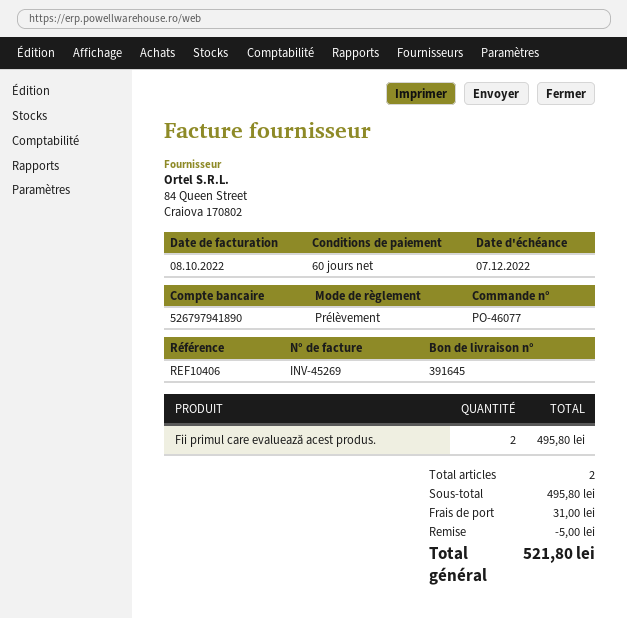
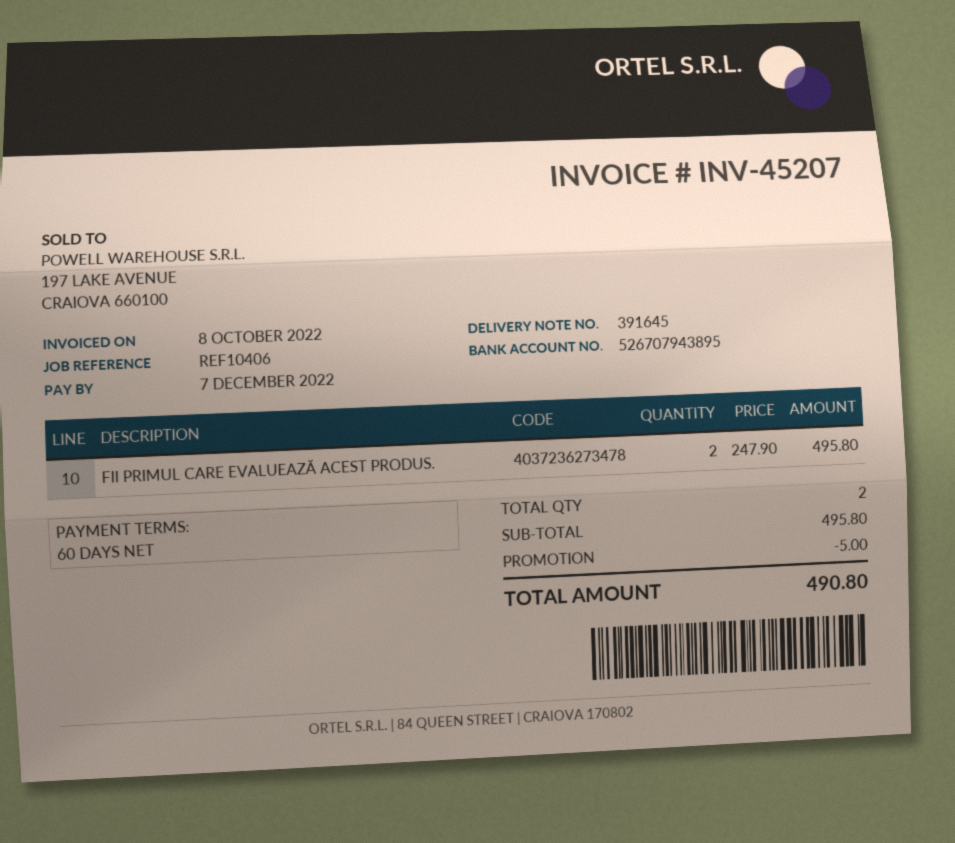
invoice number: INV-45269 -> INV-45207
bank account: 526797941890 -> 526707943895
shipping: 31.00 -> none
total: 521.80 -> 490.80

